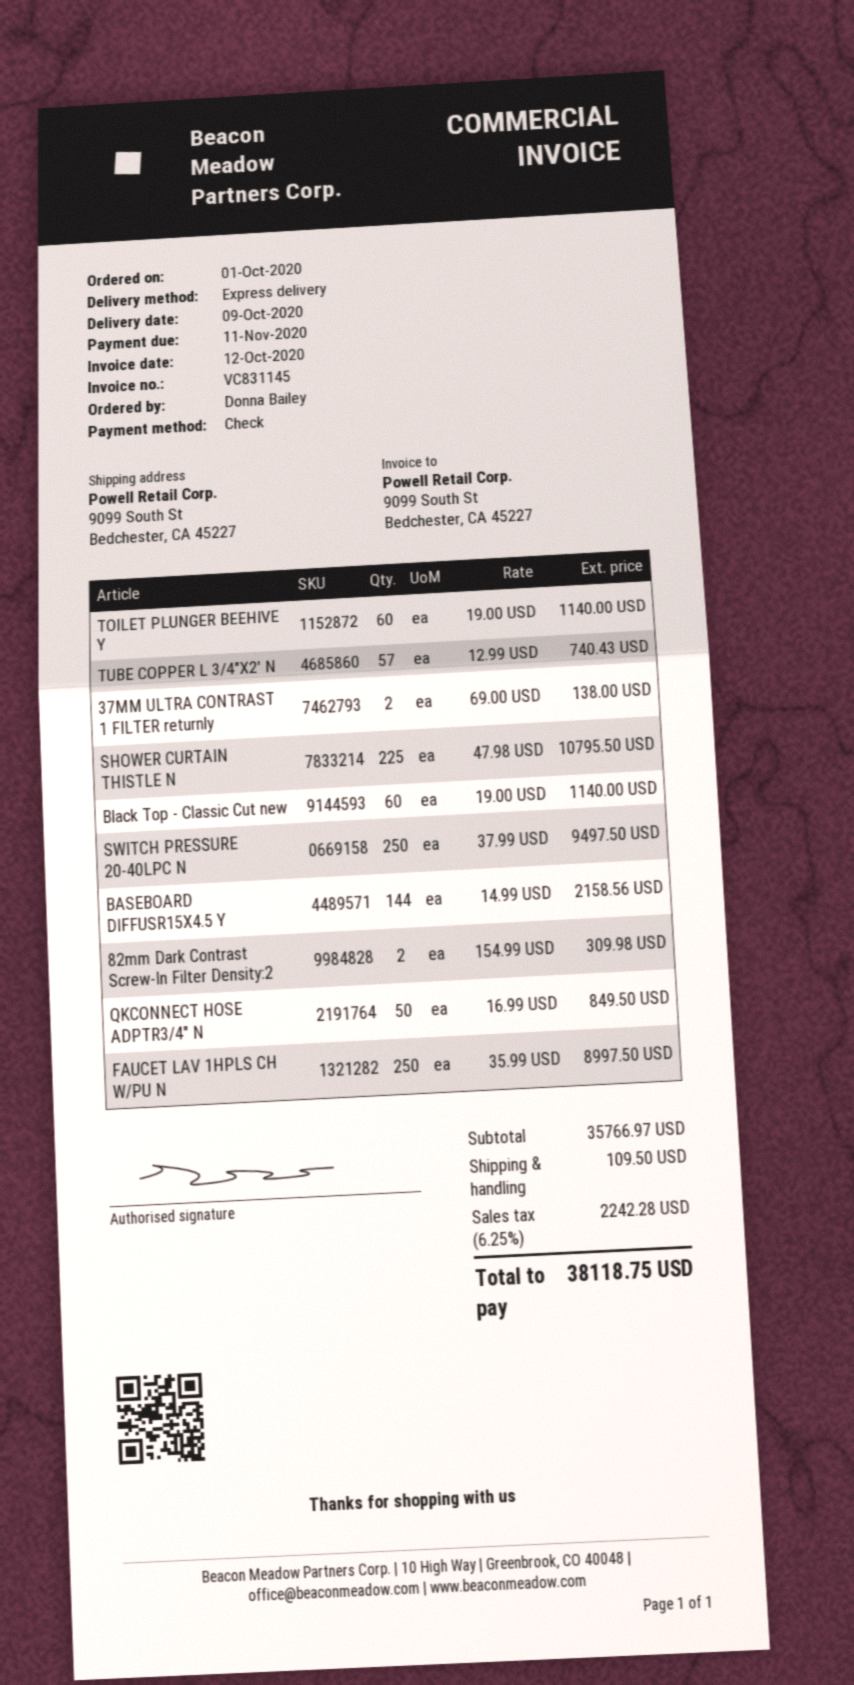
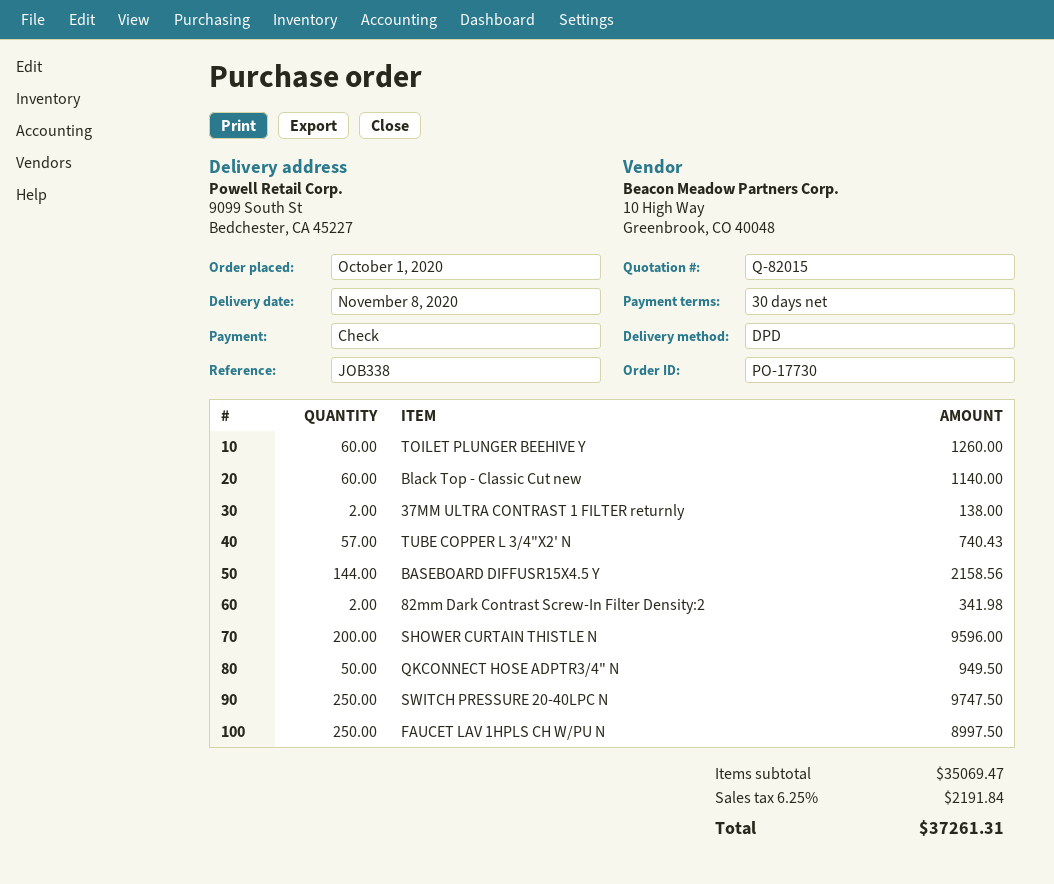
delivery date: 2020-10-09 -> 2020-11-08
shipping method: express -> DPD
TOILET PLUNGER BEEHIVE Y: 60 for 1140.00 -> 60 for 1260.00
SHOWER CURTAIN THISTLE N: 225 for 10795.50 -> 200 for 9596.00
SWITCH PRESSURE 20-40LPC N: 250 for 9497.50 -> 250 for 9747.50
82mm Dark Contrast Screw-In Filter Density:2: 2 for 309.98 -> 2 for 341.98
QKCONNECT HOSE ADPTR3/4" N: 50 for 849.50 -> 50 for 949.50
subtotal: 35766.97 -> 35069.47
shipping: 109.50 -> none
tax: 6.25% = 2242.28 -> 6.25% = 2191.84
total: 38118.75 -> 37261.31

